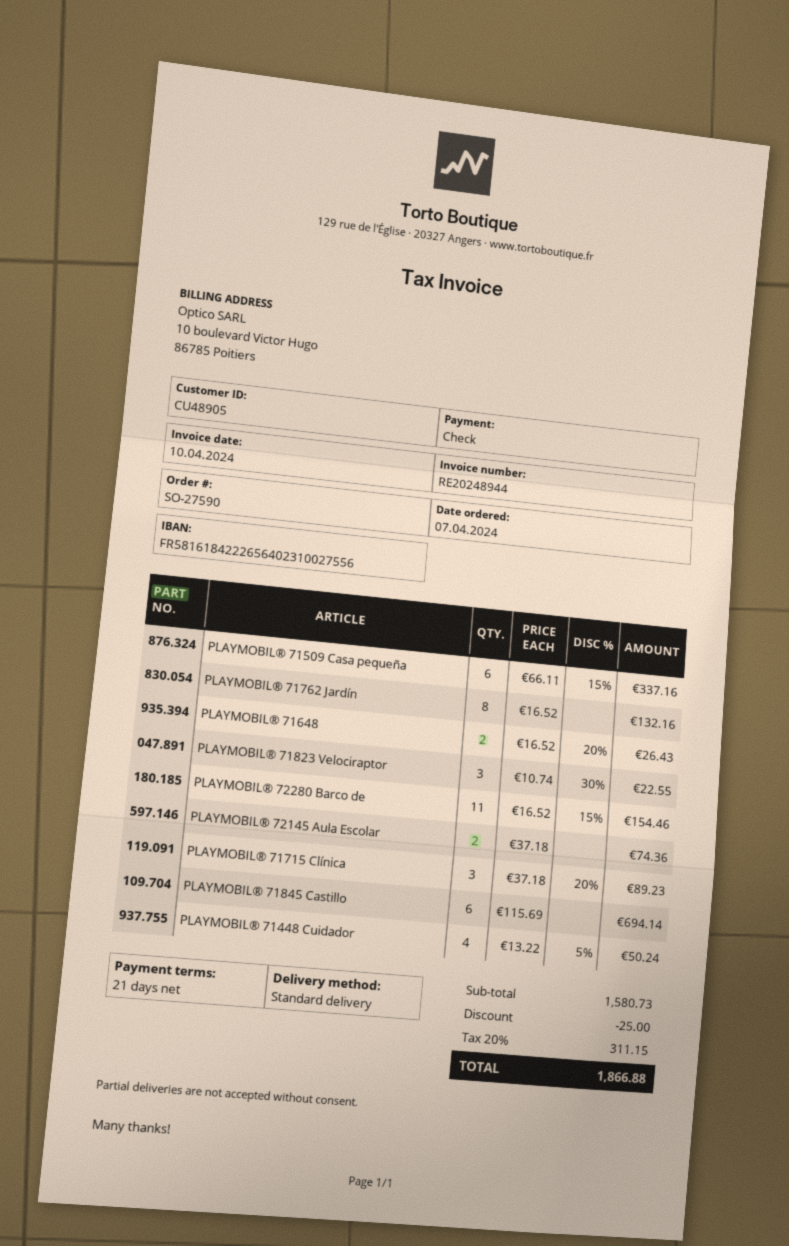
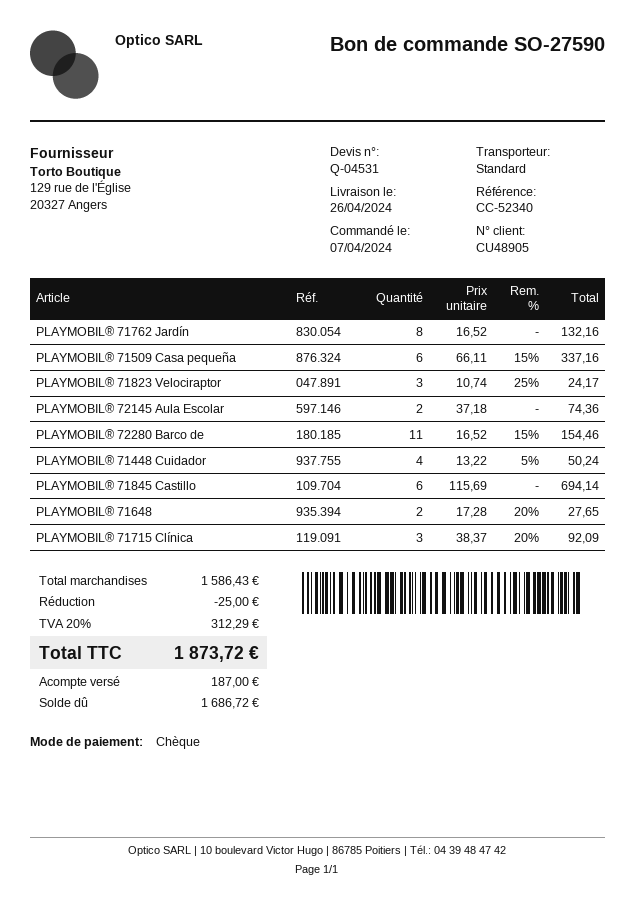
PLAYMOBIL® 71648: 2 x 16.52 - 20% = 26.43 -> 2 x 17.28 - 20% = 27.65
PLAYMOBIL® 71823 Velociraptor: 3 x 10.74 - 30% = 22.55 -> 3 x 10.74 - 25% = 24.17
PLAYMOBIL® 71715 Clínica: 3 x 37.18 - 20% = 89.23 -> 3 x 38.37 - 20% = 92.09
subtotal: 1580.73 -> 1586.43
tax: 20% = 311.15 -> 20% = 312.29
total: 1866.88 -> 1873.72

